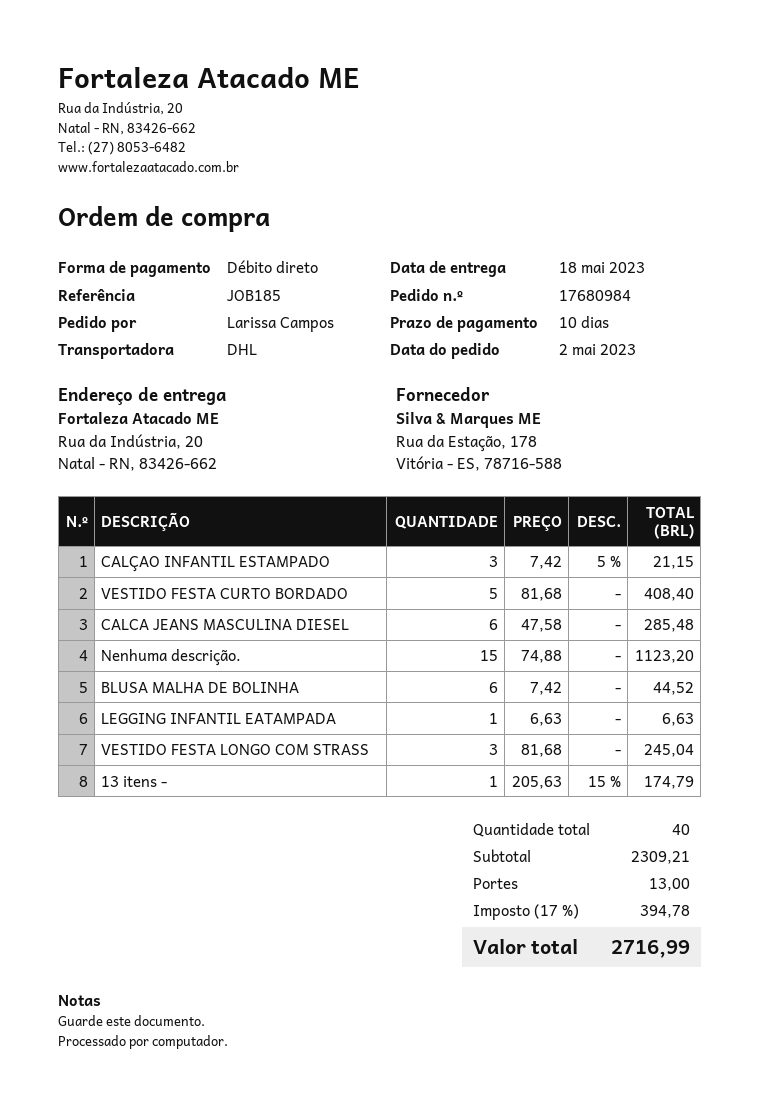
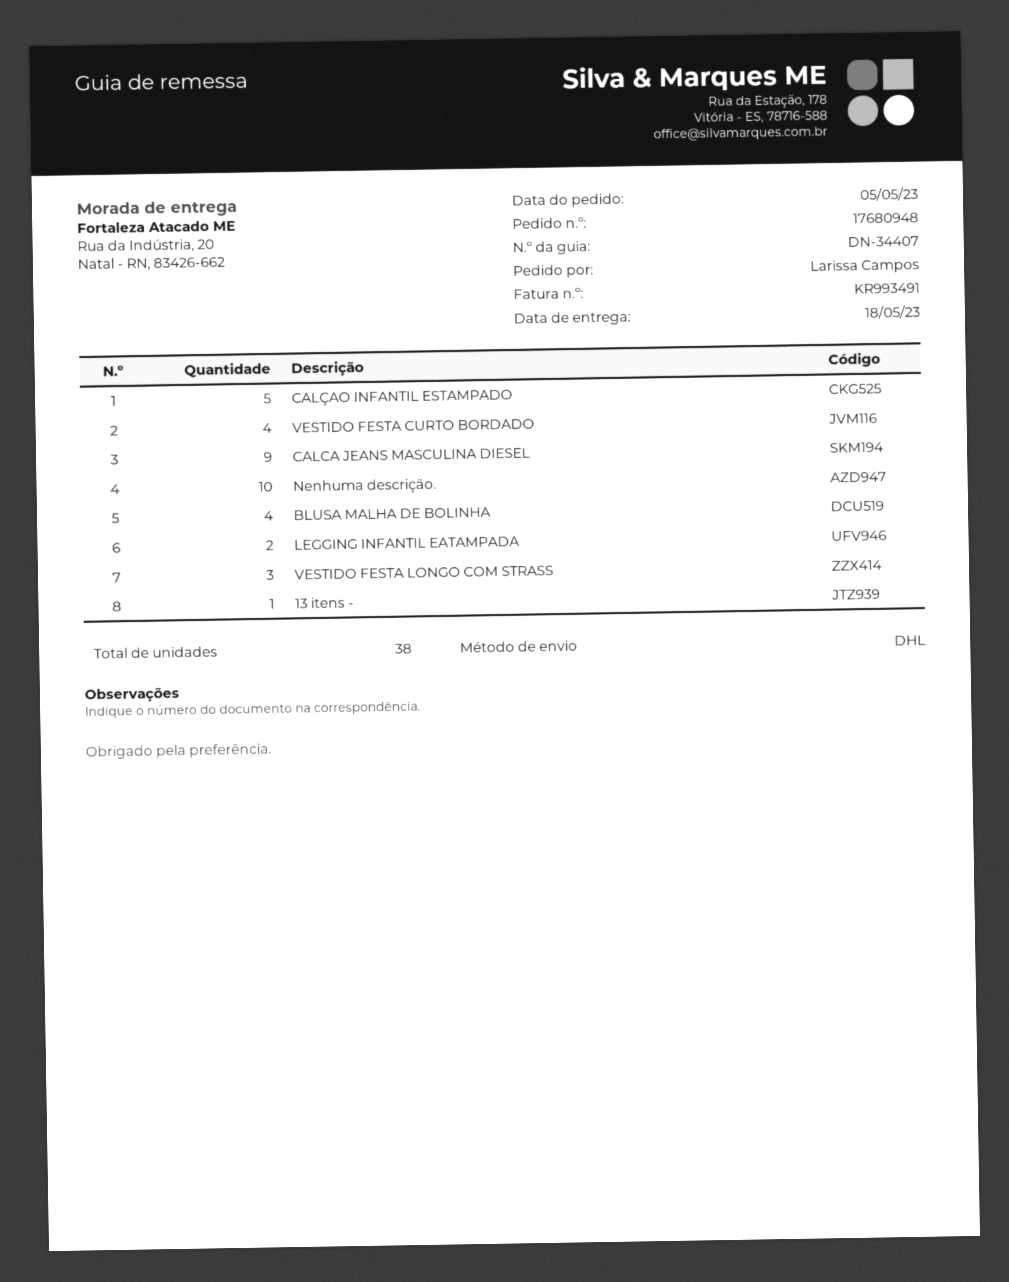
order number: 17680984 -> 17680948
order date: 2023-05-02 -> 2023-05-05
CALÇAO INFANTIL ESTAMPADO: 3 -> 5
VESTIDO FESTA CURTO BORDADO: 5 -> 4
CALCA JEANS MASCULINA DIESEL: 6 -> 9
Nenhuma descrição.: 15 -> 10
BLUSA MALHA DE BOLINHA: 6 -> 4
LEGGING INFANTIL EATAMPADA: 1 -> 2
total quantity: 40 -> 38

